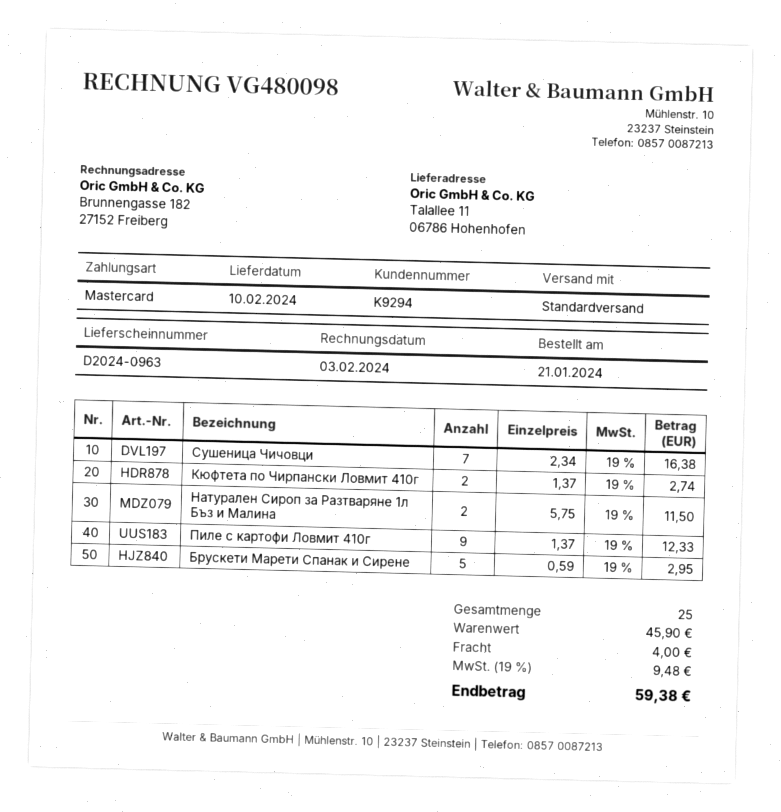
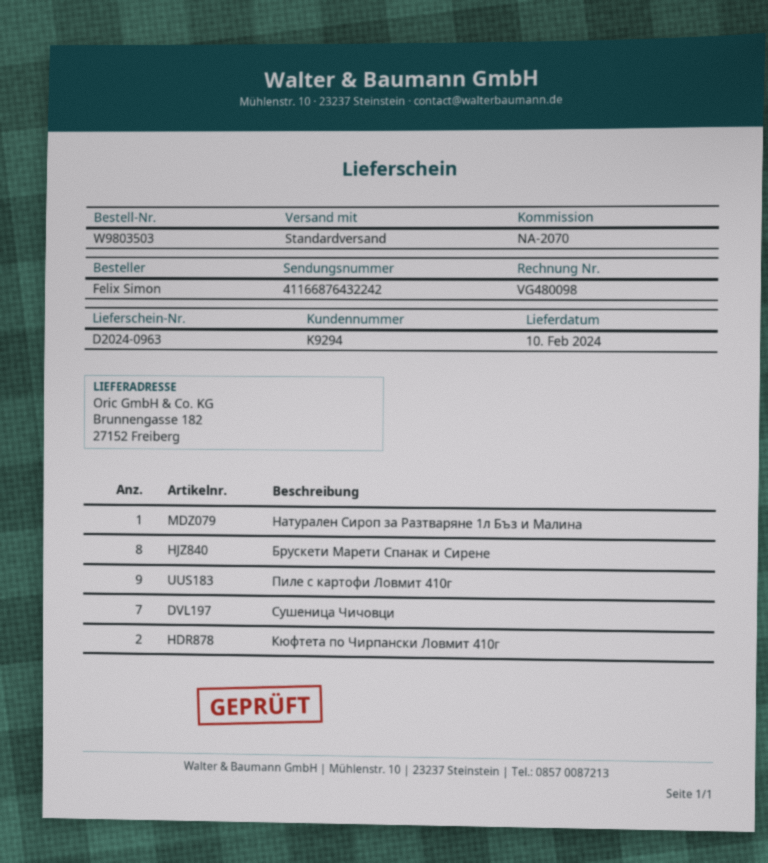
ship to: Talallee 11, 06786 Hohenhofen -> Brunnengasse 182, 27152 Freiberg
Натурален Сироп за Разтваряне 1л Бъз и Малина: 2 -> 1
Брускети Марети Спанак и Cирене: 5 -> 8

